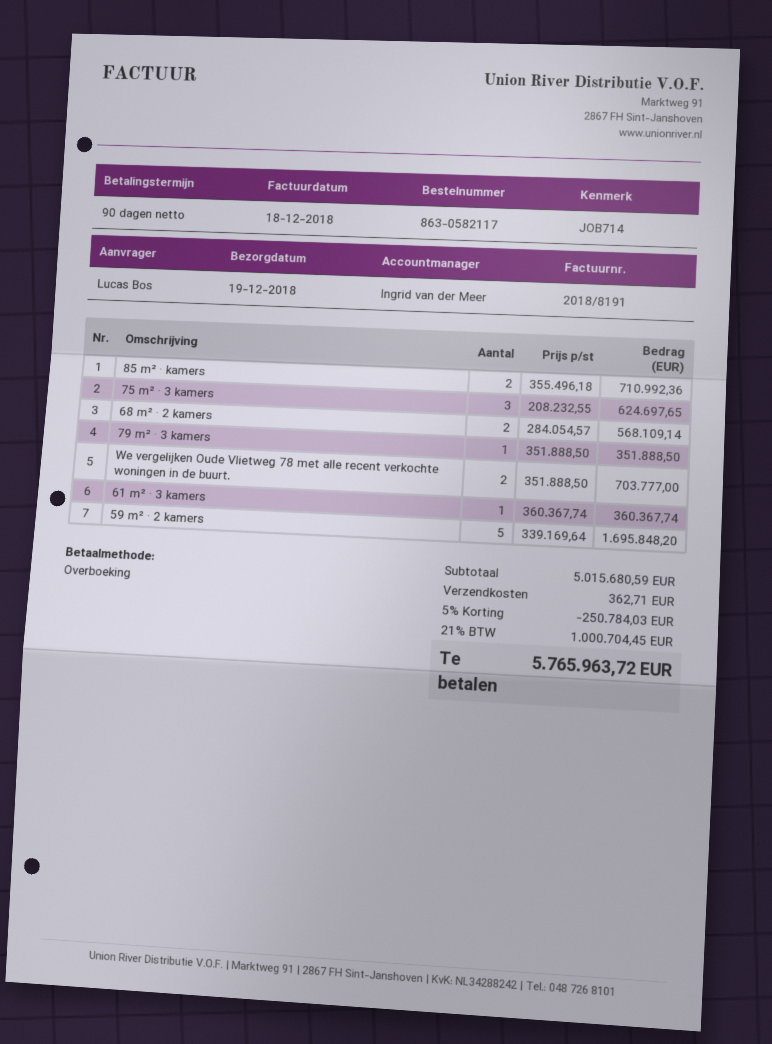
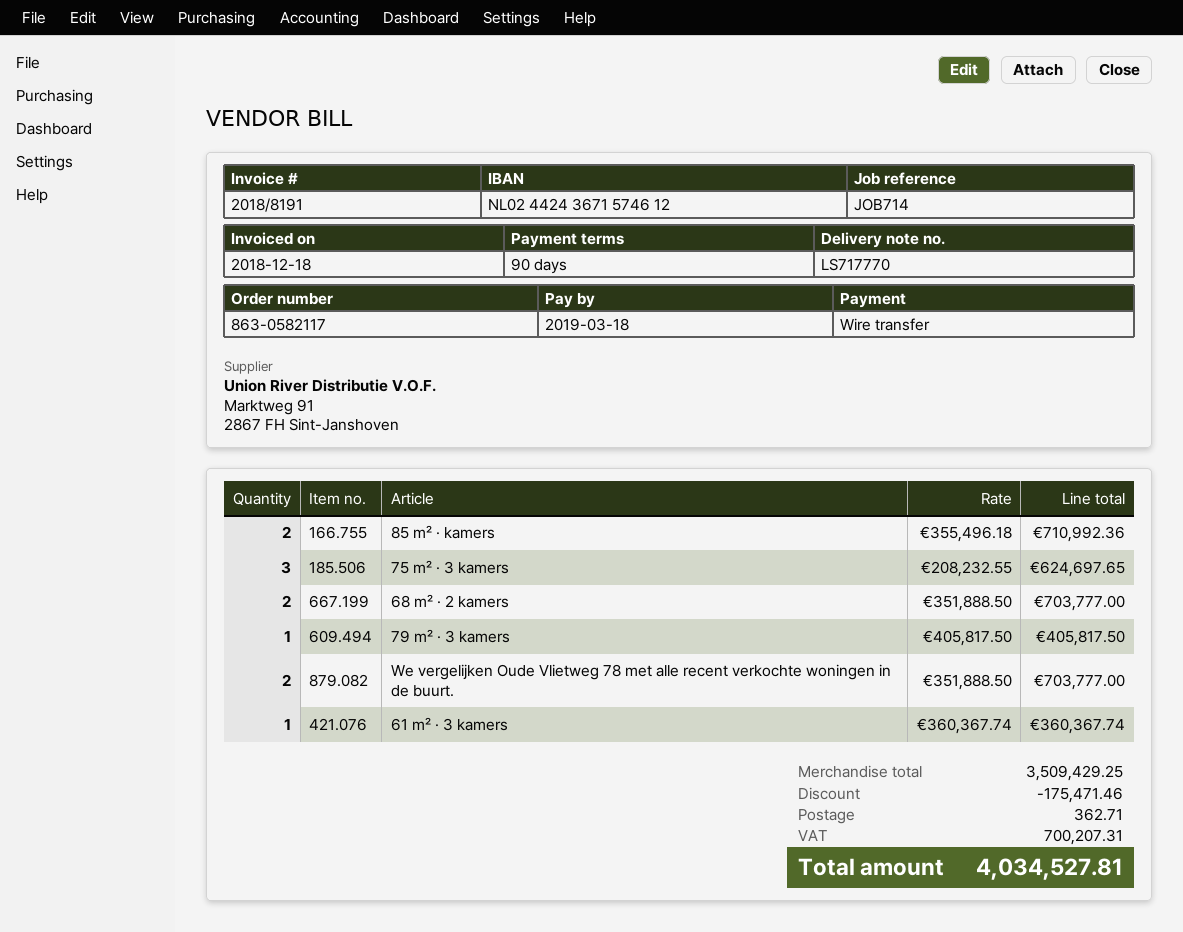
68 m² · 2 kamers: 2 x 284054.57 = 568109.14 -> 2 x 351888.50 = 703777.00
79 m² · 3 kamers: 1 x 351888.50 = 351888.50 -> 1 x 405817.50 = 405817.50
59 m² · 2 kamers: 5 x 339169.64 = 1695848.20 -> none
subtotal: 5015680.59 -> 3509429.25
discount: 250784.03 -> 175471.46
tax: 1000704.45 -> 700207.31
total: 5765963.72 -> 4034527.81

